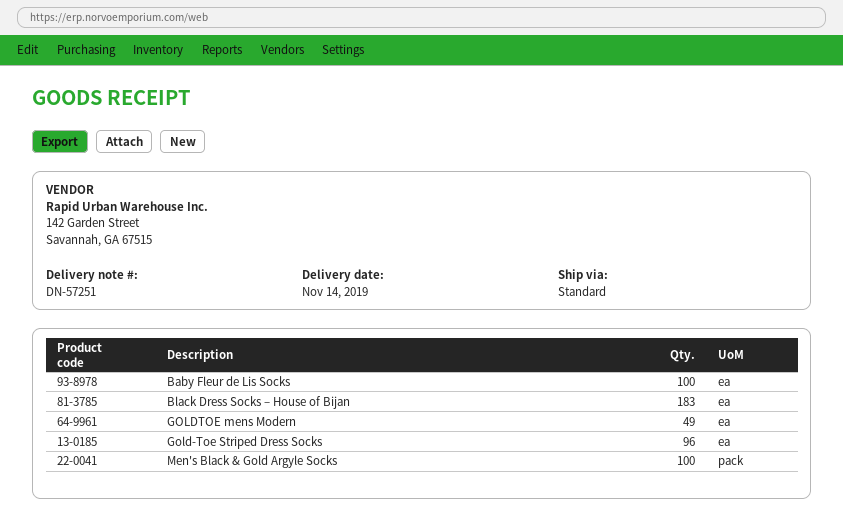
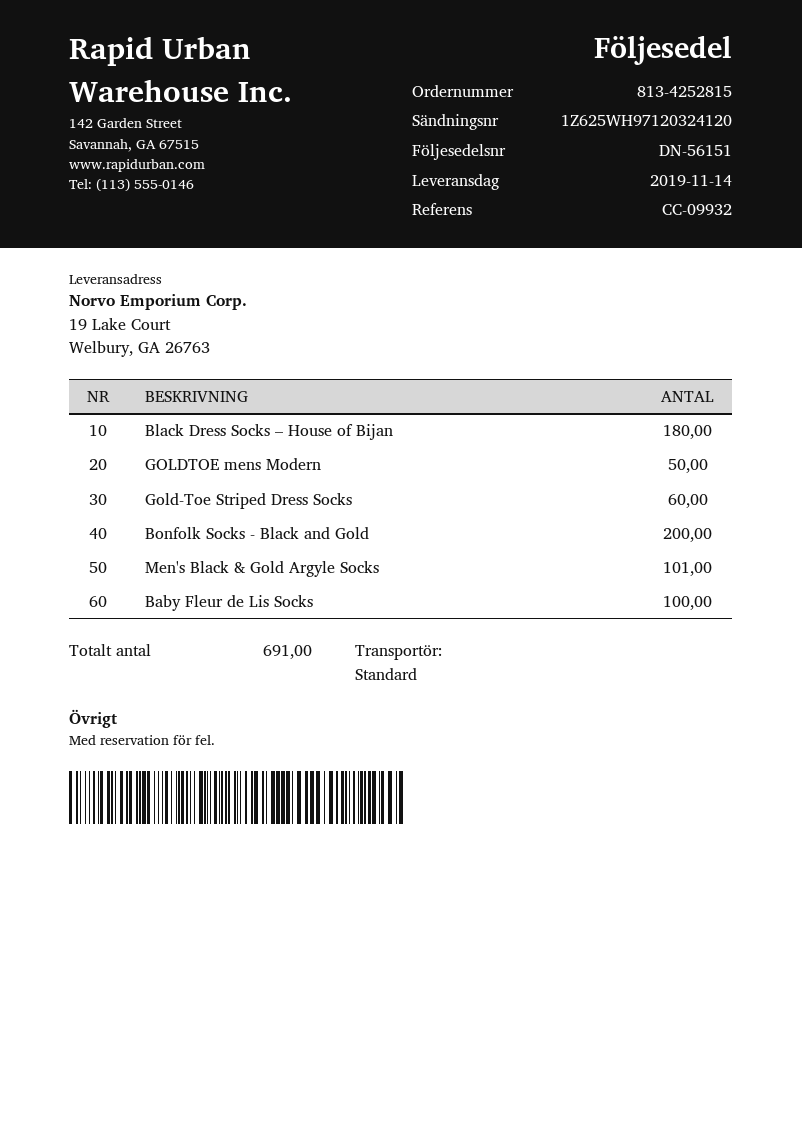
delivery note number: DN-57251 -> DN-56151
Black Dress Socks – House of Bijan: 183 -> 180
GOLDTOE mens Modern: 49 -> 50
Gold-Toe Striped Dress Socks: 96 -> 60
Men's Black & Gold Argyle Socks: 100 -> 101
Bonfolk Socks - Black and Gold: none -> 200

